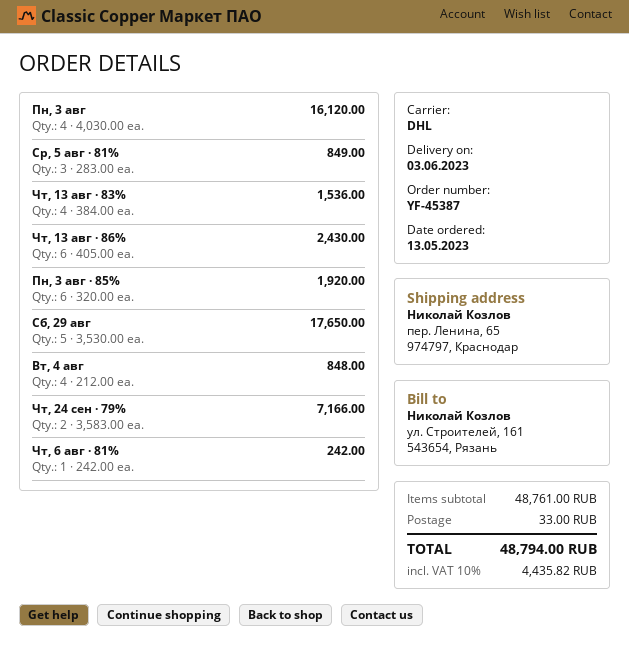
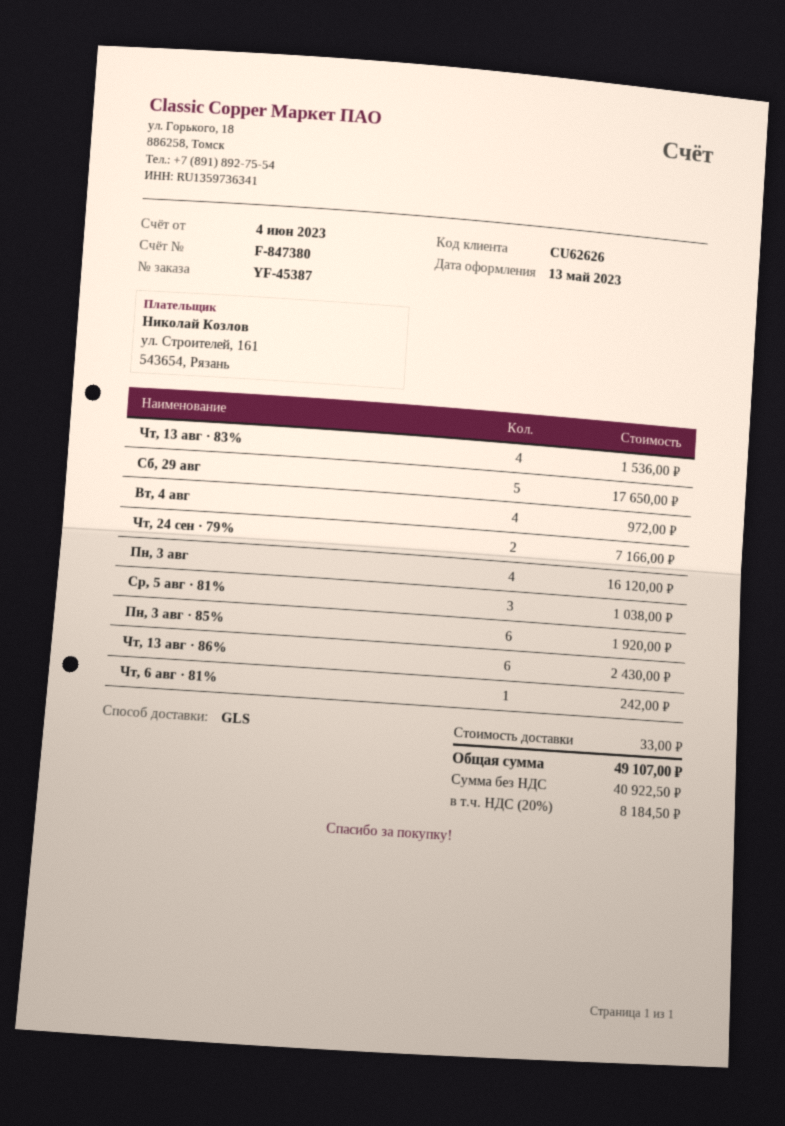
shipping method: DHL -> GLS
Ср, 5 авг · 81%: 3 for 849.00 -> 3 for 1038.00
Вт, 4 авг: 4 for 848.00 -> 4 for 972.00
tax: 10% = 4435.82 -> 20% = 8184.50
total: 48794.00 -> 49107.00

